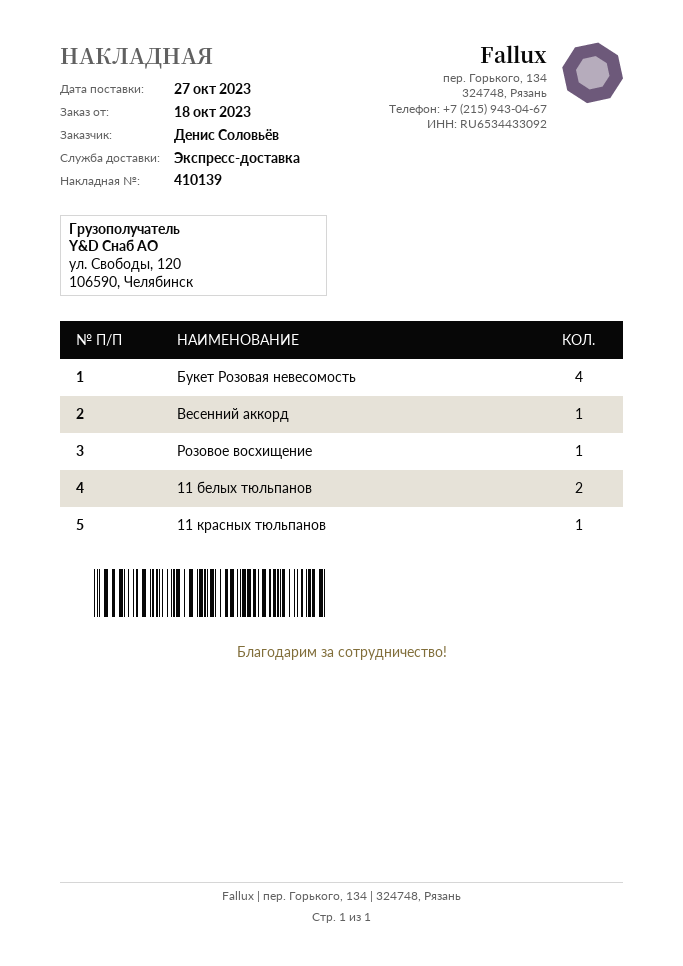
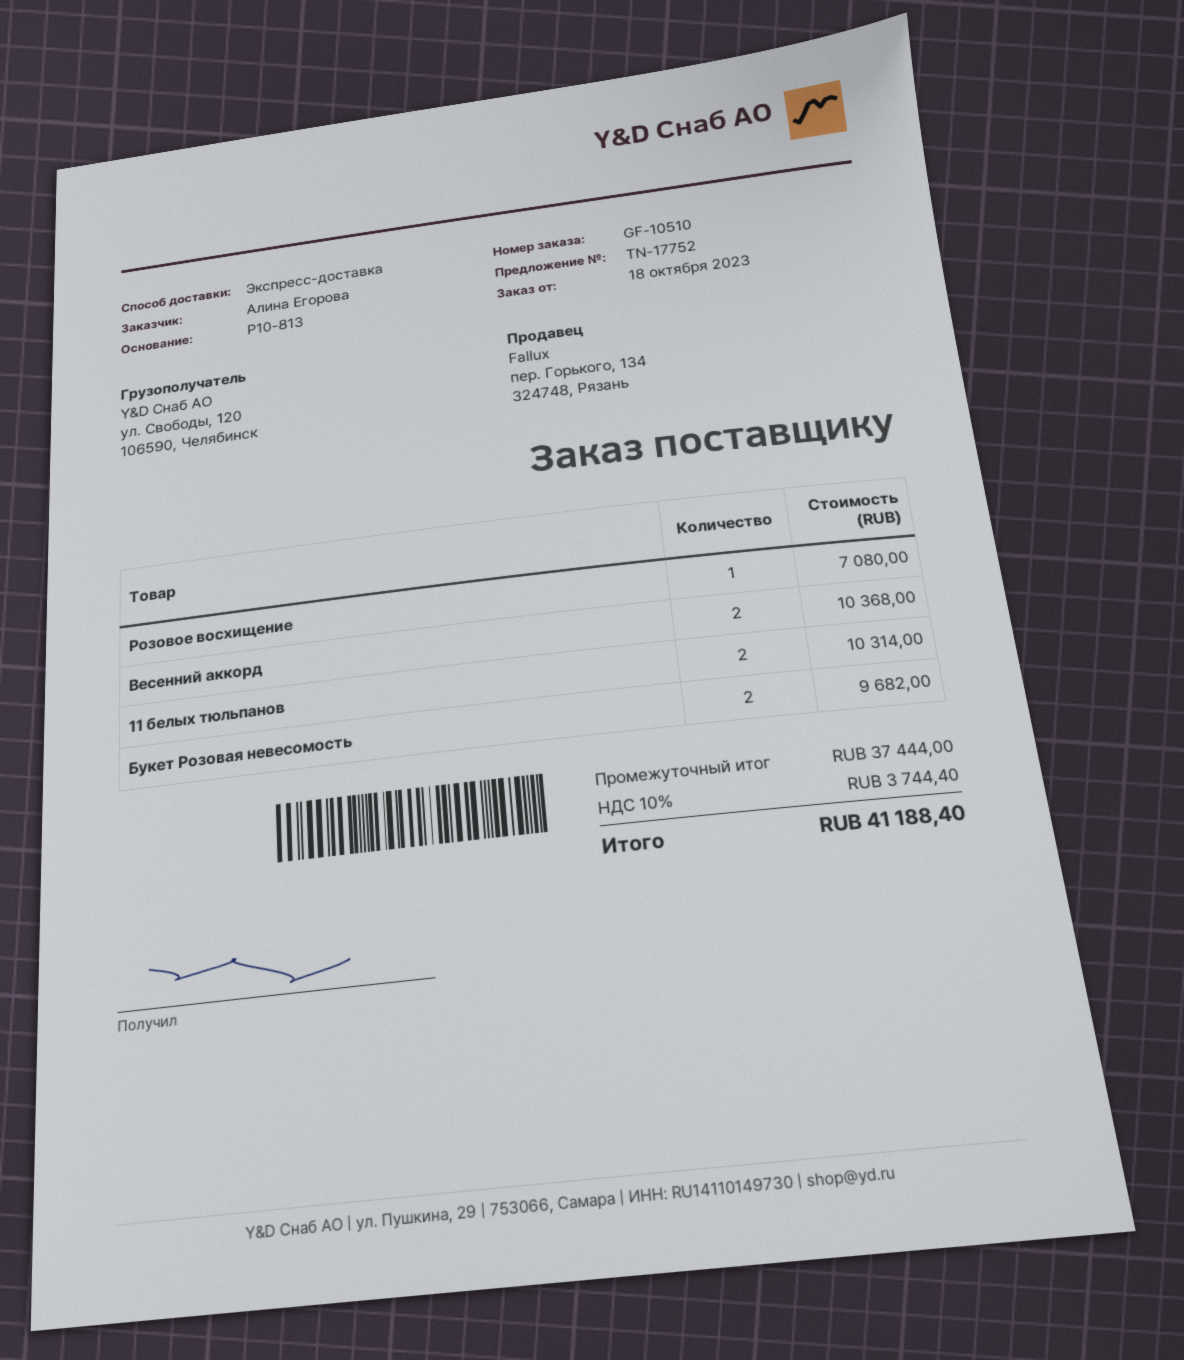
ordered by: Денис Соловьёв -> Алина Егорова
Букет Розовая невесомость: 4 -> 2
Весенний аккорд: 1 -> 2
11 красных тюльпанов: 1 -> none

